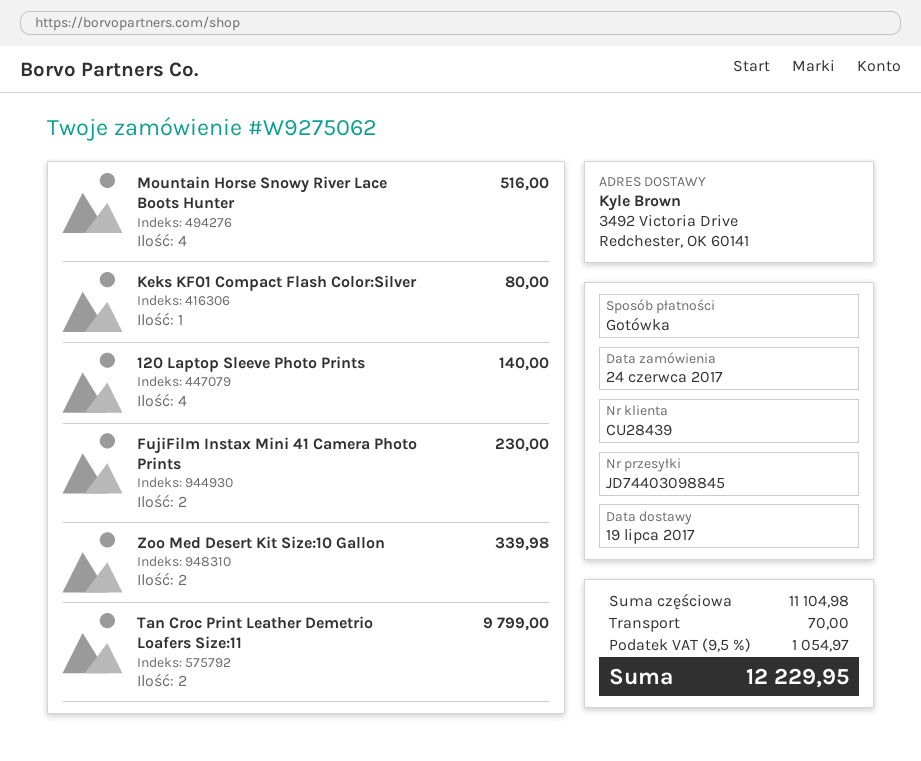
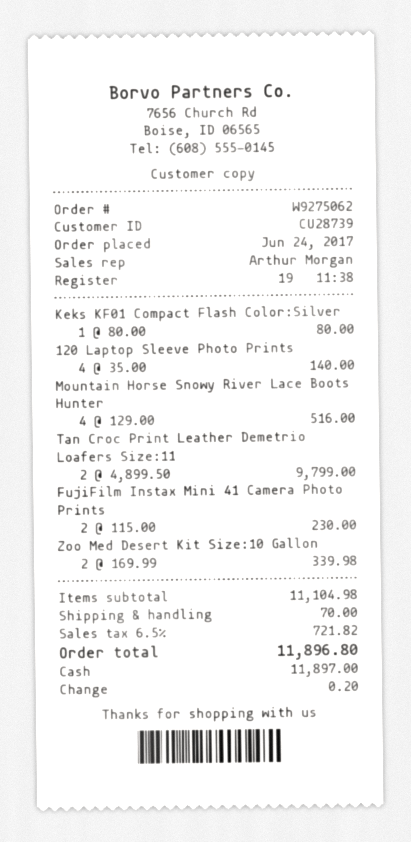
customer number: CU28439 -> CU28739
tax: 9.5% = 1054.97 -> 6.5% = 721.82
total: 12229.95 -> 11896.80

